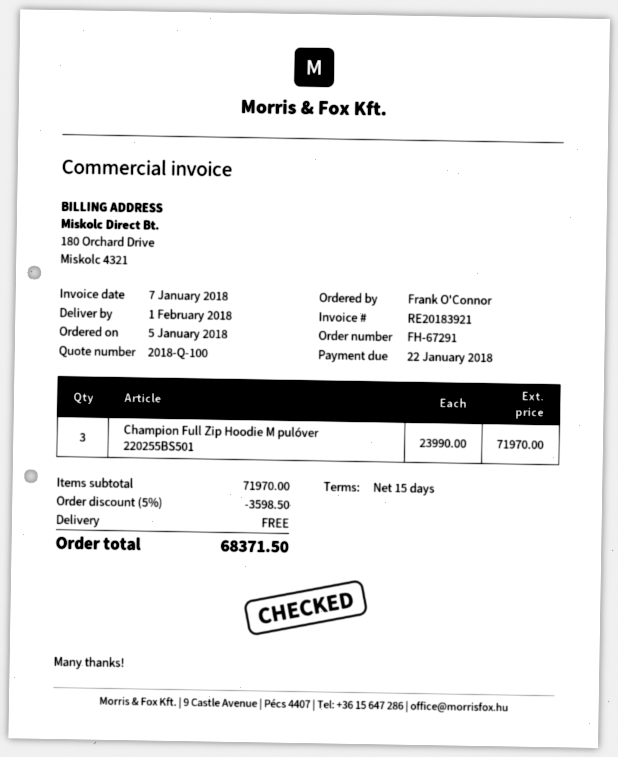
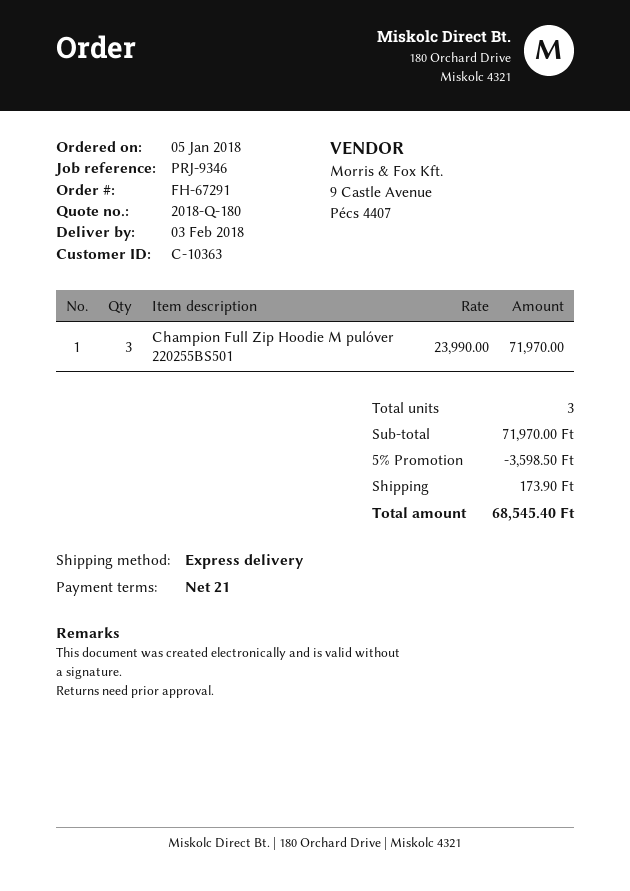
quote number: 2018-Q-100 -> 2018-Q-180
delivery date: 2018-02-01 -> 2018-02-03
payment terms: 15 days -> 21 days
shipping: 0.00 -> 173.90
total: 68371.50 -> 68545.40

